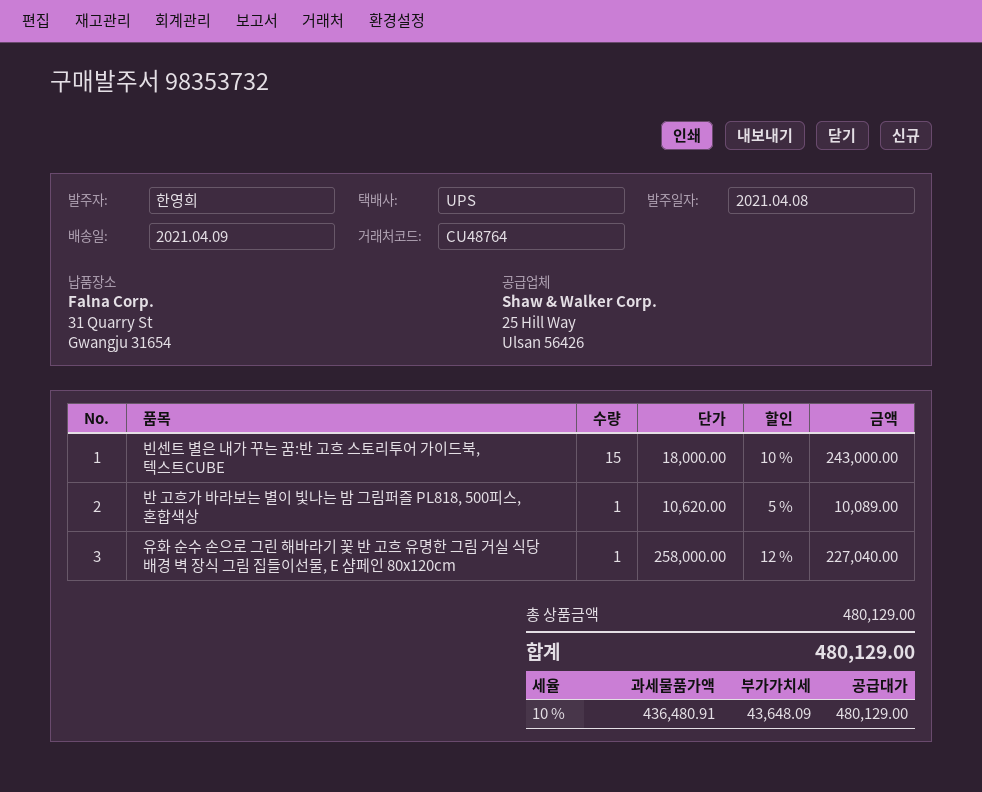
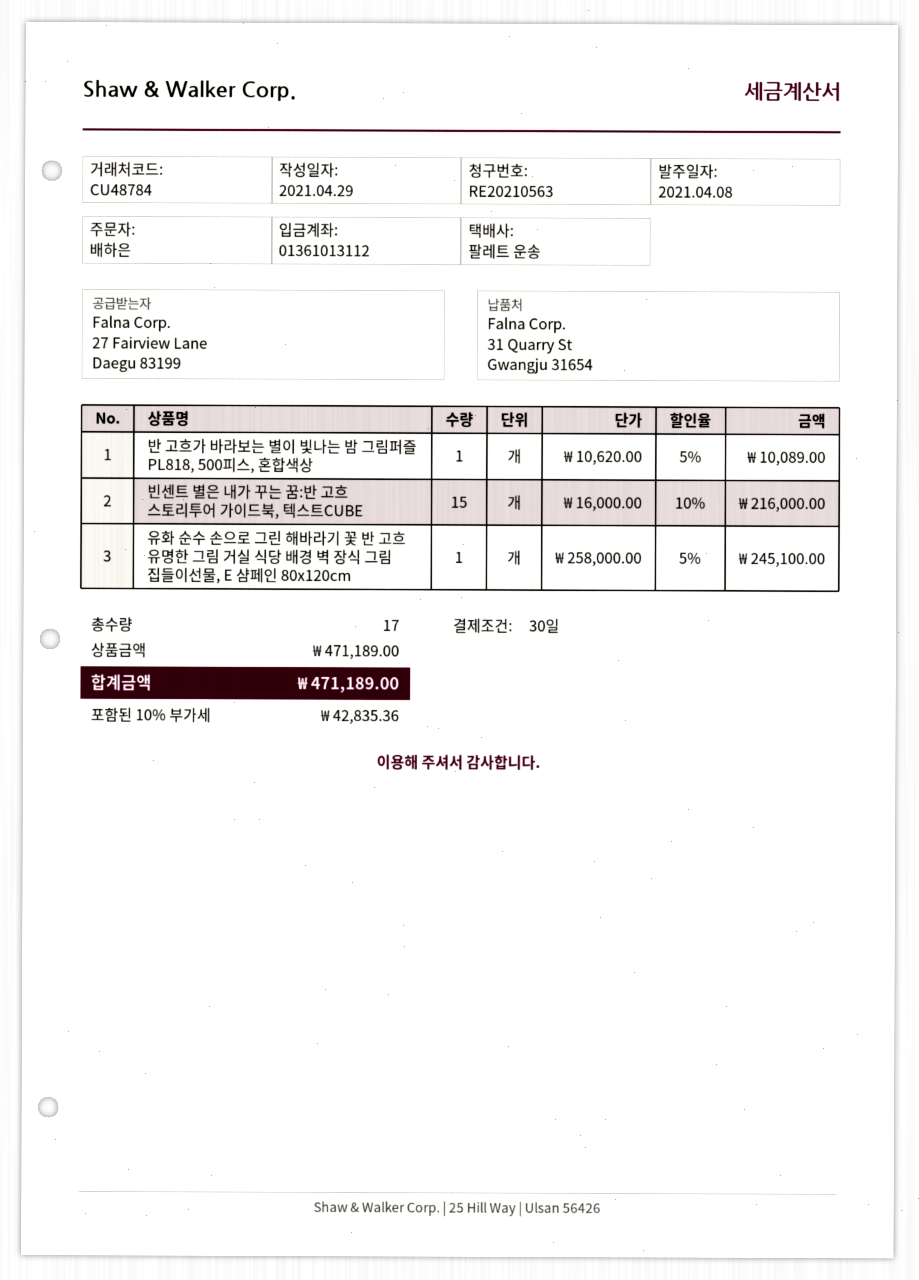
customer number: CU48764 -> CU48784
ordered by: 한영희 -> 배하은
shipping method: UPS -> pallet freight
빈센트 별은 내가 꾸는 꿈:반 고흐 스토리투어 가이드북, 텍스트CUBE: 15 x 18000.00 - 10% = 243000.00 -> 15 x 16000.00 - 10% = 216000.00
유화 순수 손으로 그린 해바라기 꽃 반 고흐 유명한 그림 거실 식당 배경 벽 장식 그림 집들이선물, E 샴페인 80x120cm: 1 x 258000.00 - 12% = 227040.00 -> 1 x 258000.00 - 5% = 245100.00
subtotal: 480129.00 -> 471189.00
tax: 10% = 43648.09 -> 10% = 42835.36
total: 480129.00 -> 471189.00

